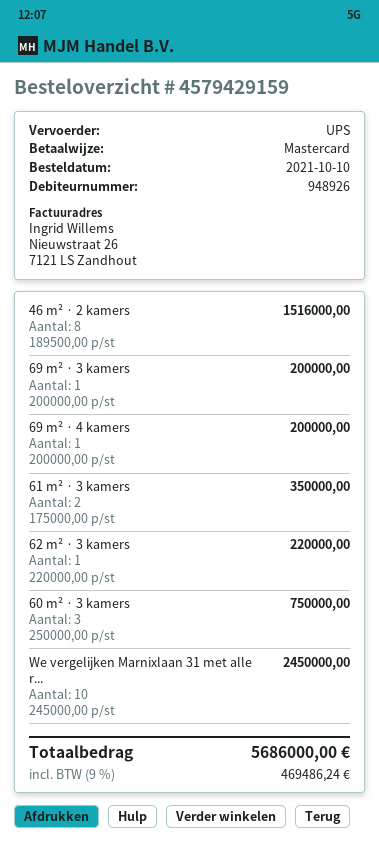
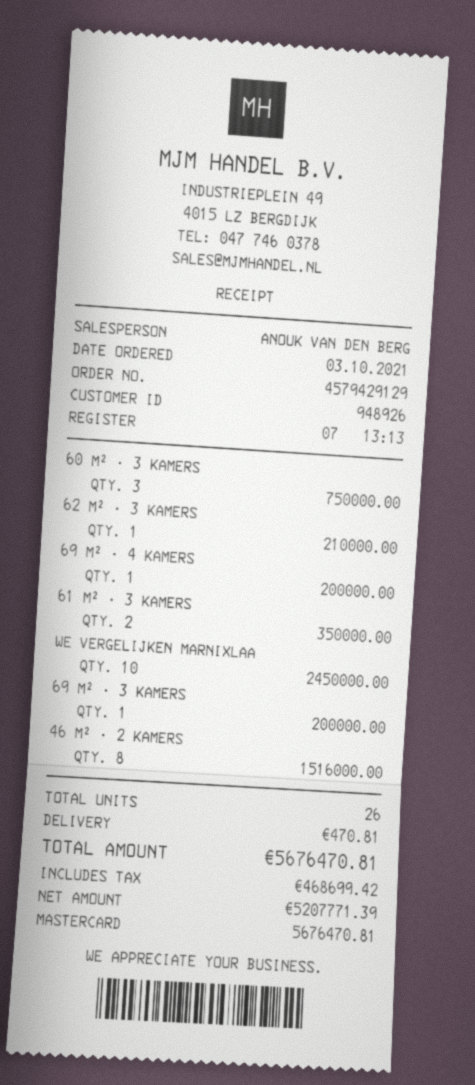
order number: 4579429159 -> 4579429129
order date: 2021-10-10 -> 2021-10-03
62 m² · 3 kamers: 1 for 220000.00 -> 1 for 210000.00
shipping: none -> 470.81
tax: 469486.24 -> 468699.42
total: 5686000.00 -> 5676470.81

